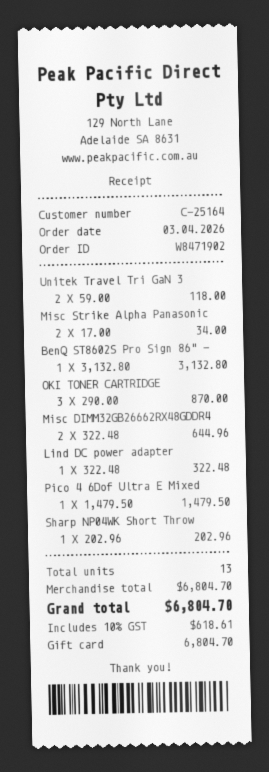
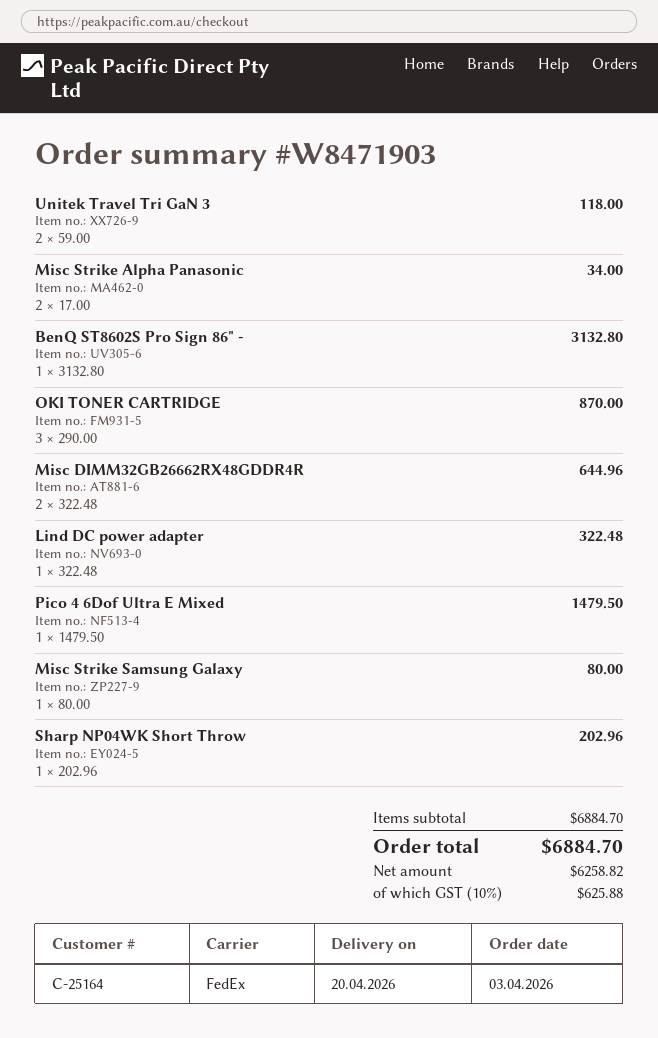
order number: W8471902 -> W8471903
Misc Strike Samsung Galaxy: none -> 1 x 80.00 = 80.00
subtotal: 6804.70 -> 6884.70
tax: 10% = 618.61 -> 10% = 625.88
total: 6804.70 -> 6884.70

